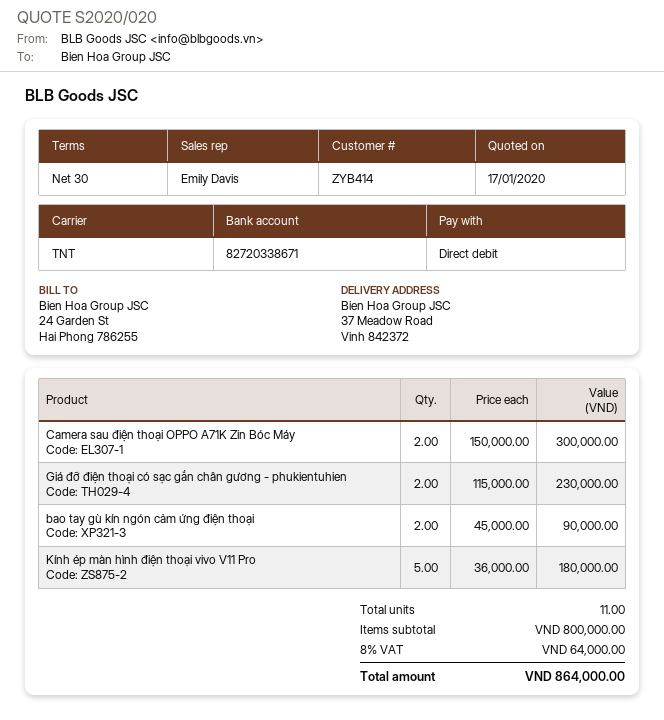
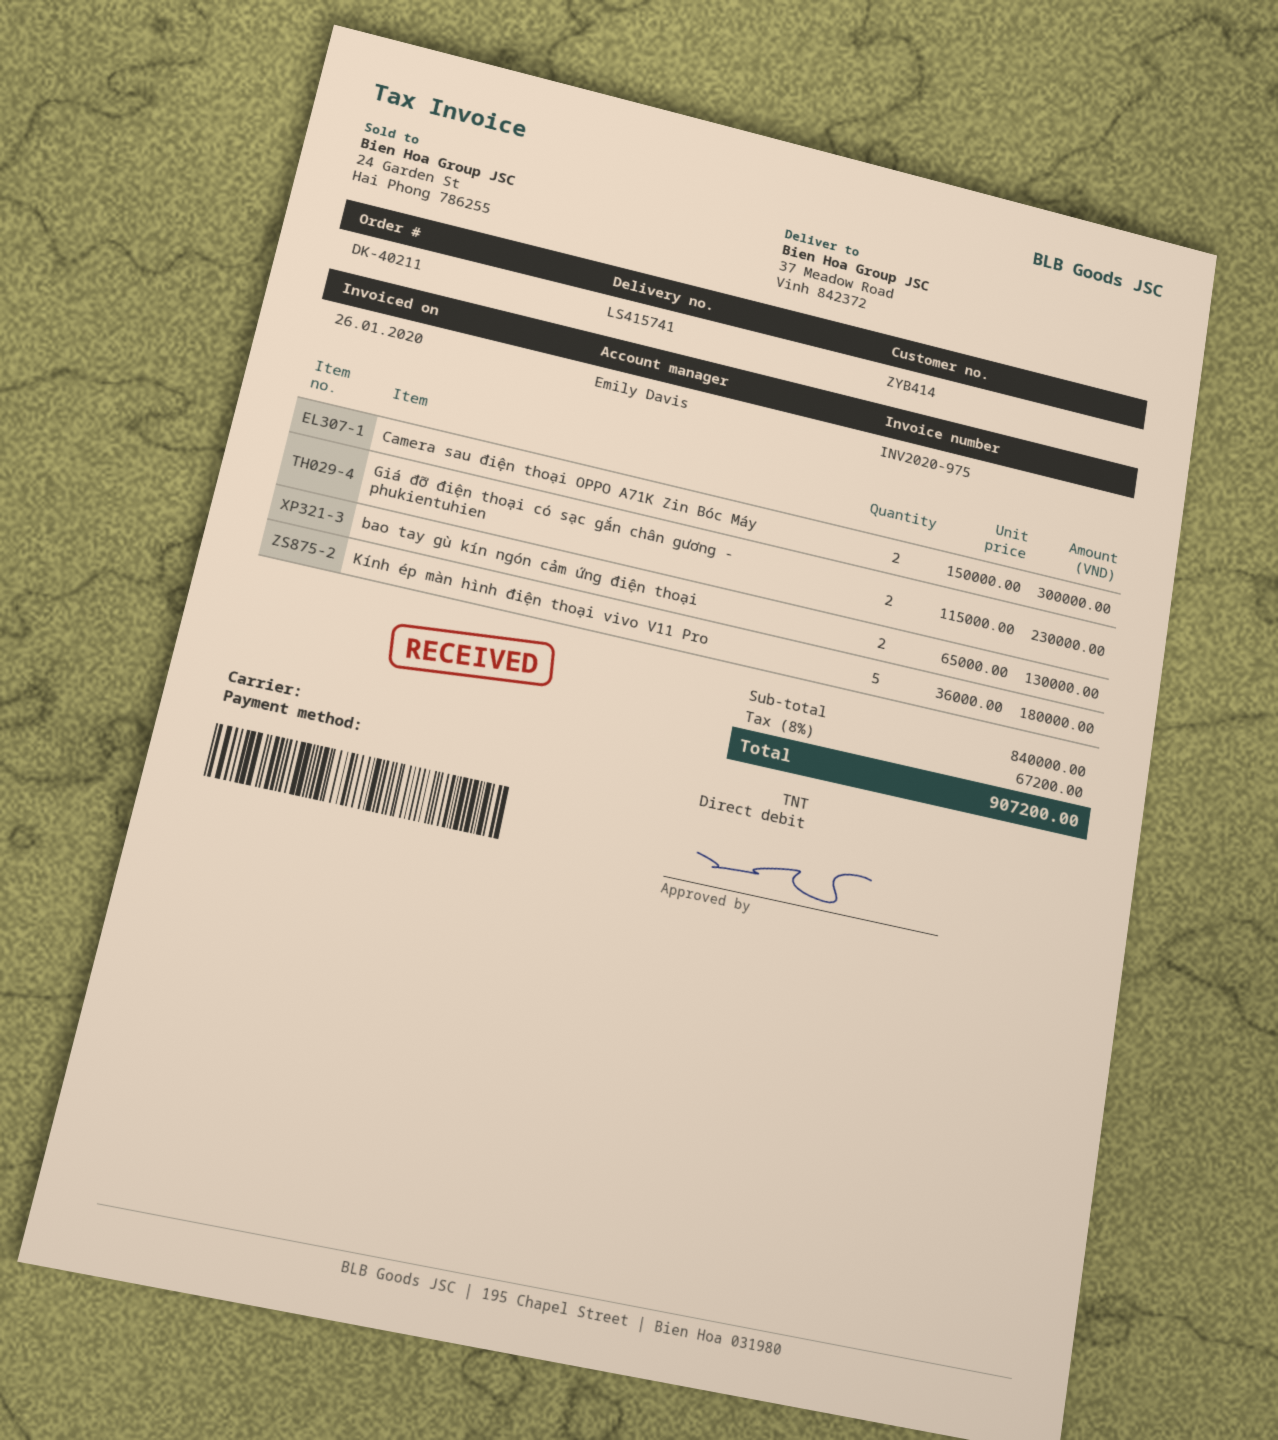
bao tay gù kín ngón cảm ứng điện thoại: 2 x 45000.00 = 90000.00 -> 2 x 65000.00 = 130000.00
subtotal: 800000.00 -> 840000.00
tax: 8% = 64000.00 -> 8% = 67200.00
total: 864000.00 -> 907200.00

